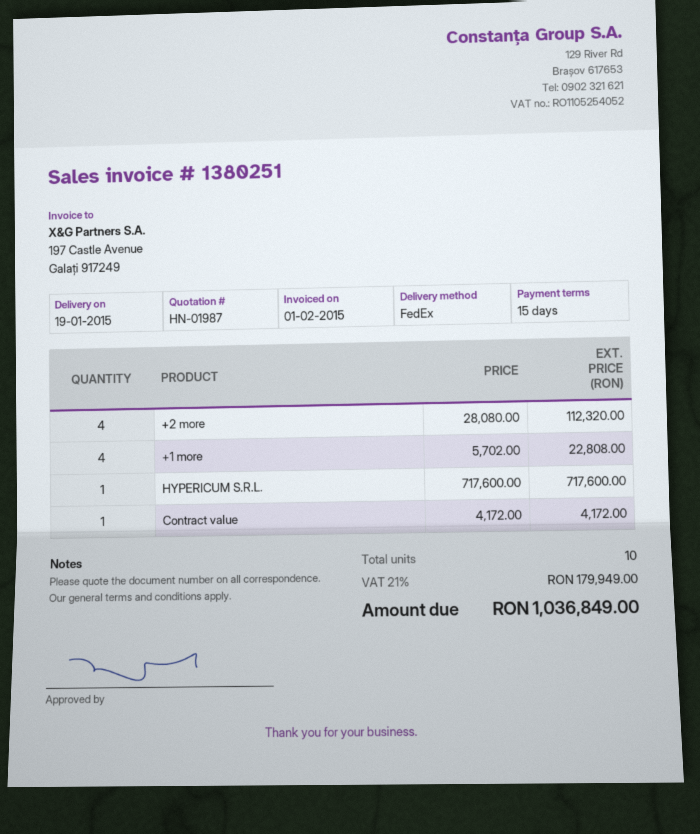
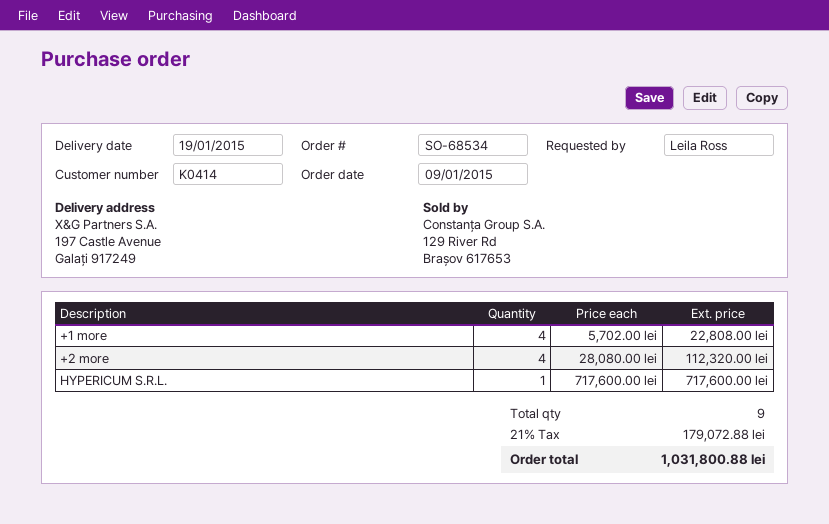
Contract value: 1 x 4172.00 = 4172.00 -> none
total quantity: 10 -> 9
tax: 21% = 179949.00 -> 21% = 179072.88
total: 1036849.00 -> 1031800.88

